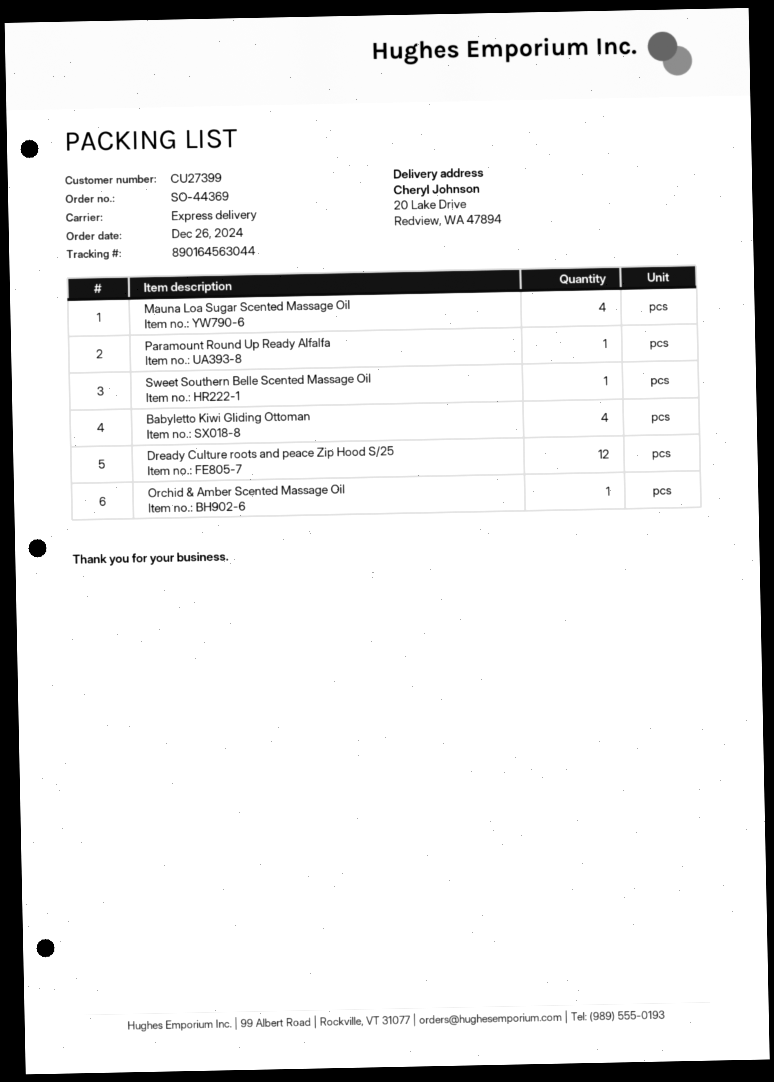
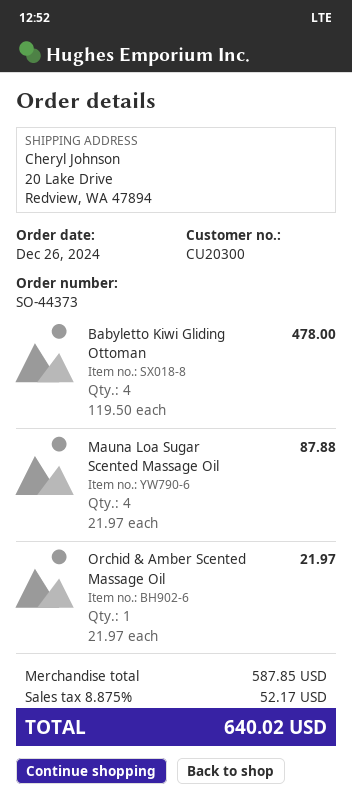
order number: SO-44369 -> SO-44373
customer number: CU27399 -> CU20300
Paramount Round Up Ready Alfalfa: 1 -> none
Sweet Southern Belle Scented Massage Oil: 1 -> none
Dready Culture roots and peace Zip Hood S/25: 12 -> none

